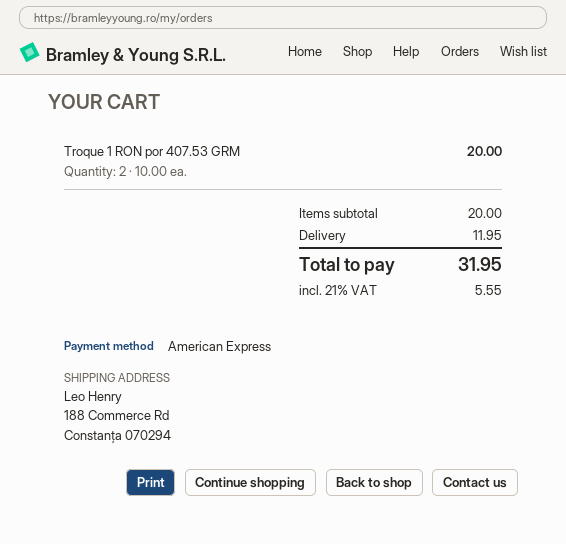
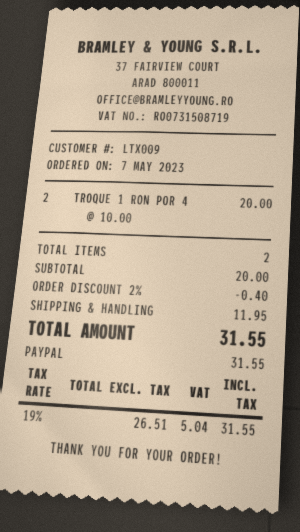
payment method: American Express -> PayPal
discount: none -> 2% = 0.40
tax: 21% = 5.55 -> 19% = 5.04
total: 31.95 -> 31.55

